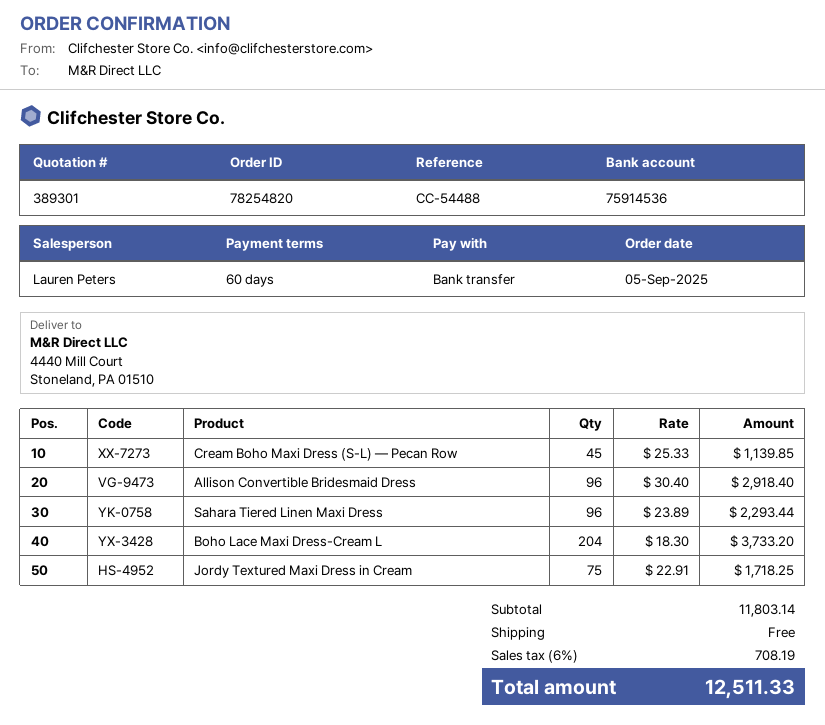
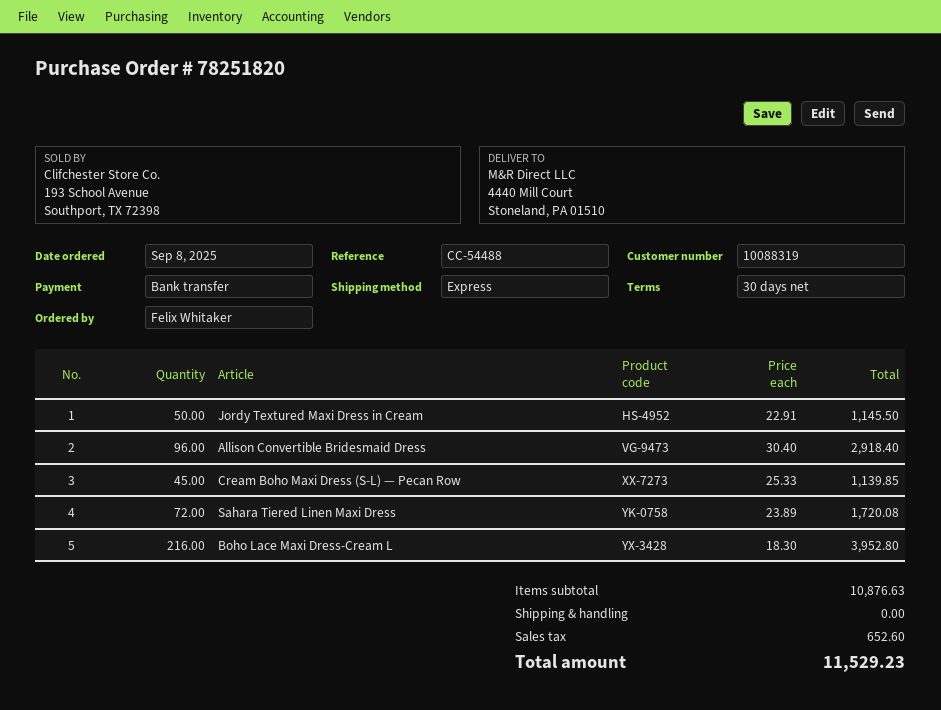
order number: 78254820 -> 78251820
order date: 2025-09-05 -> 2025-09-08
payment terms: 60 days -> 30 days
Sahara Tiered Linen Maxi Dress: 96 x 23.89 = 2293.44 -> 72 x 23.89 = 1720.08
Boho Lace Maxi Dress-Cream L: 204 x 18.30 = 3733.20 -> 216 x 18.30 = 3952.80
Jordy Textured Maxi Dress in Cream: 75 x 22.91 = 1718.25 -> 50 x 22.91 = 1145.50
subtotal: 11803.14 -> 10876.63
tax: 708.19 -> 652.60
total: 12511.33 -> 11529.23

